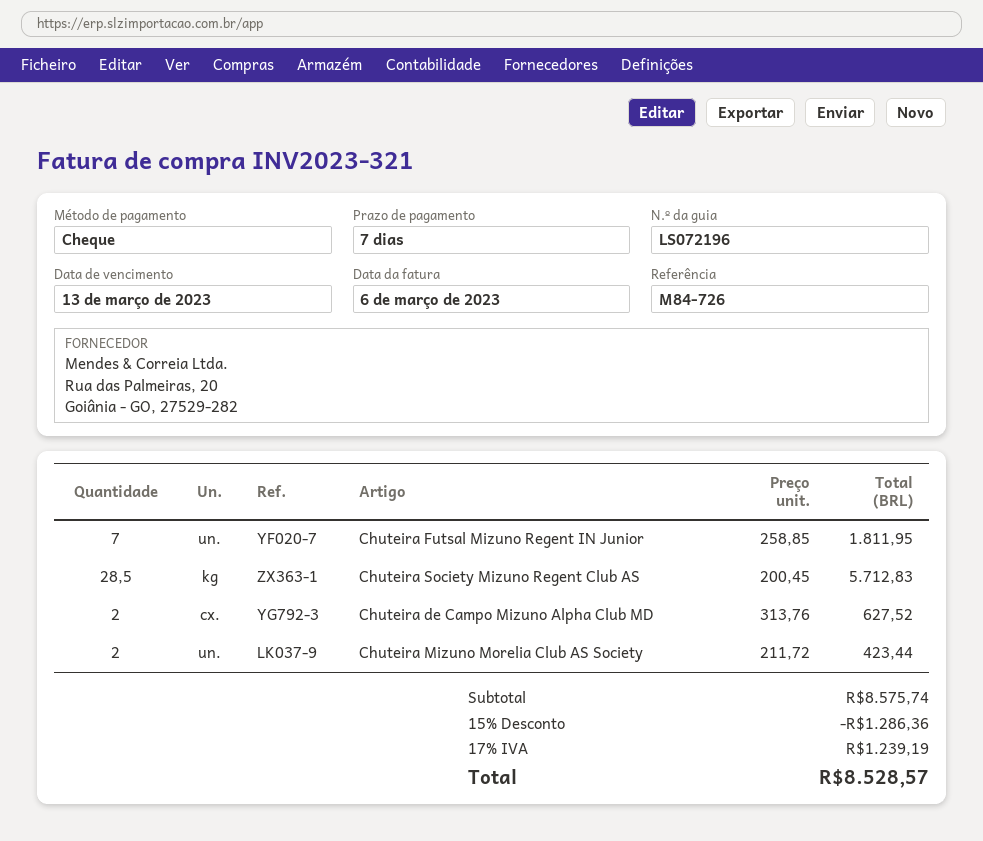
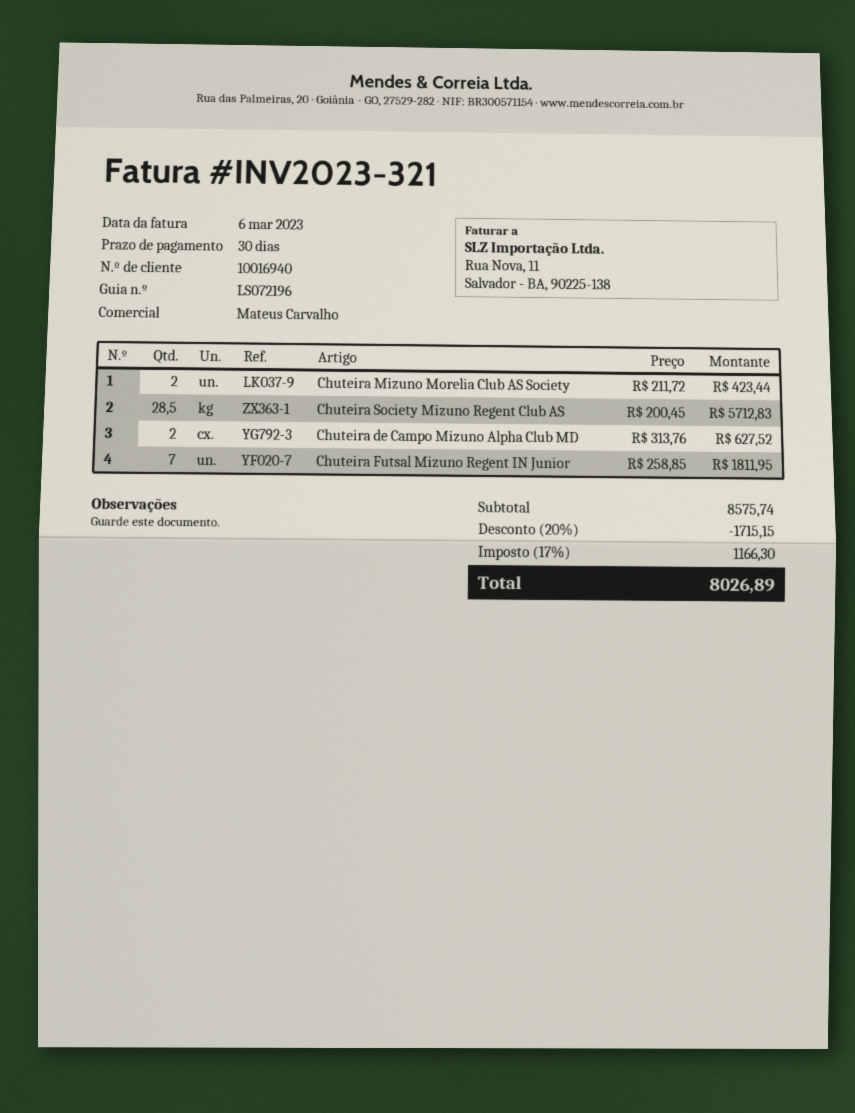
payment terms: 7 days -> 30 days
discount: 15% = 1286.36 -> 20% = 1715.15
tax: 17% = 1239.19 -> 17% = 1166.30
total: 8528.57 -> 8026.89

